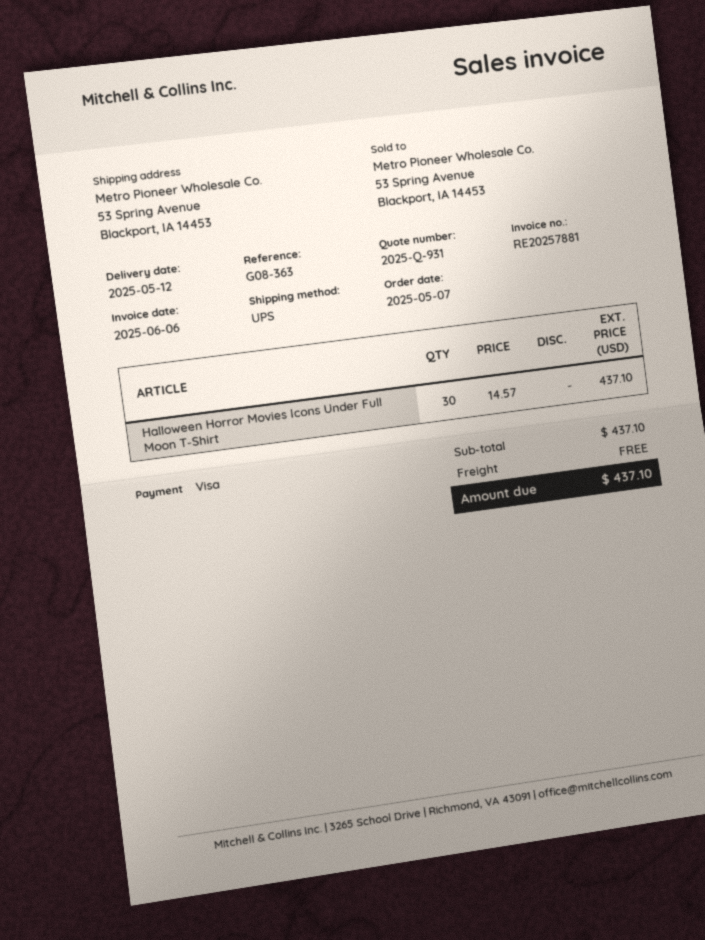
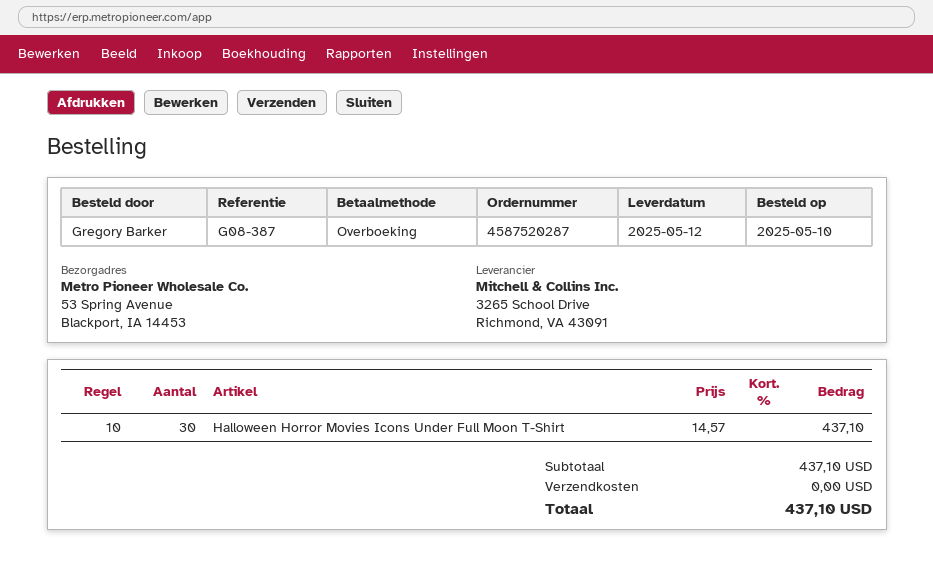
order date: 2025-05-07 -> 2025-05-10
reference: G08-363 -> G08-387
payment method: Visa -> bank transfer

